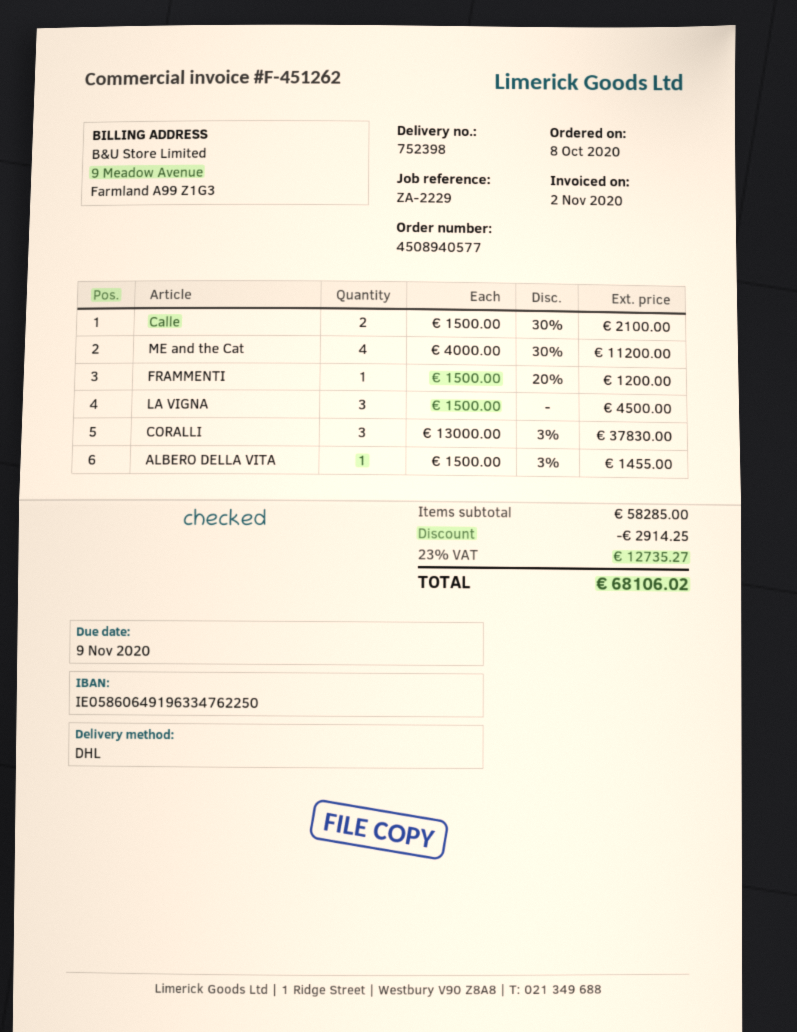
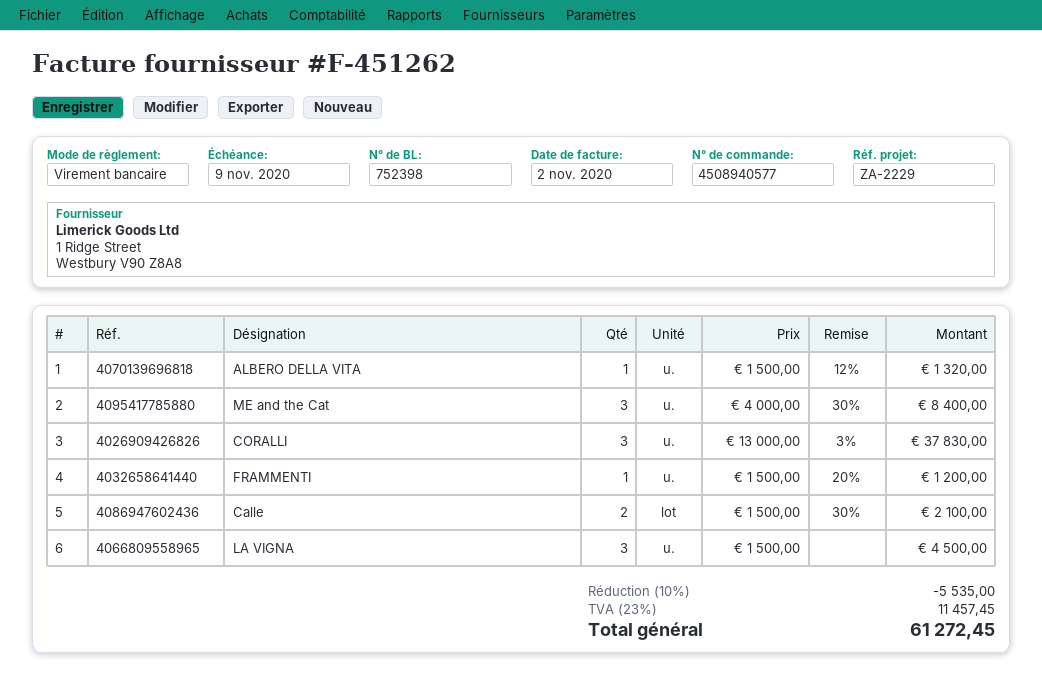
ME and the Cat: 4 x 4000.00 - 30% = 11200.00 -> 3 x 4000.00 - 30% = 8400.00
ALBERO DELLA VITA: 1 x 1500.00 - 3% = 1455.00 -> 1 x 1500.00 - 12% = 1320.00
discount: 2914.25 -> 5535.00
tax: 23% = 12735.27 -> 23% = 11457.45
total: 68106.02 -> 61272.45

